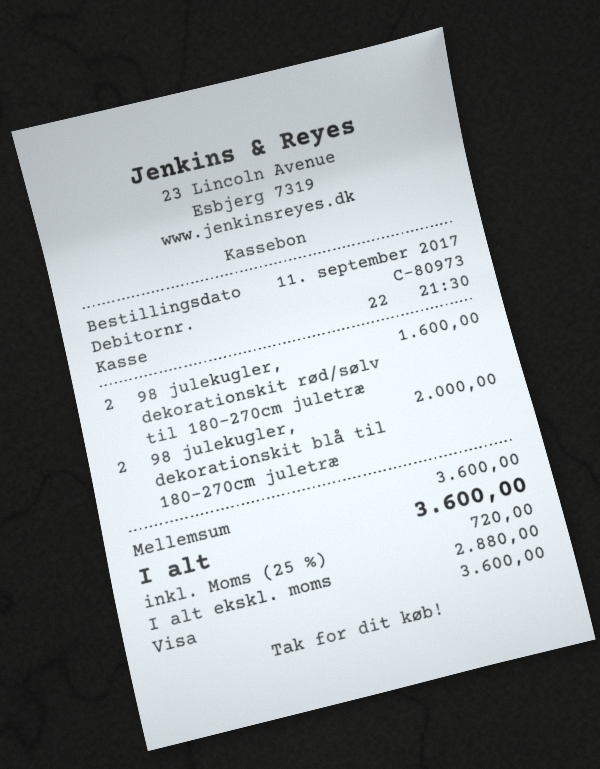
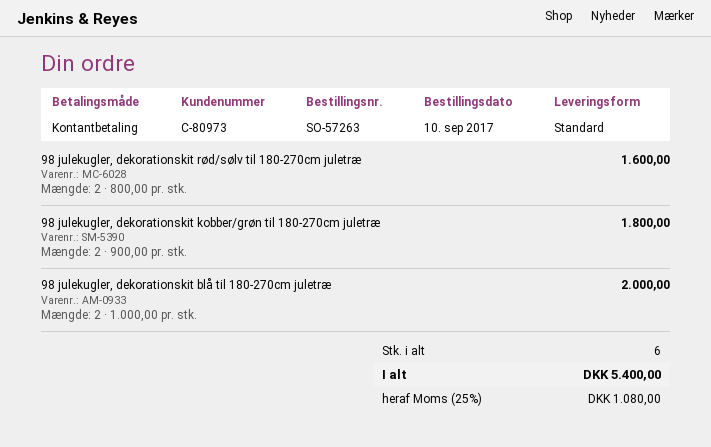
order date: 2017-09-11 -> 2017-09-10
payment method: Visa -> cash
98 julekugler, dekorationskit kobber/grøn til 180-270cm juletræ: none -> 2 for 1800.00
tax: 25% = 720.00 -> 25% = 1080.00
total: 3600.00 -> 5400.00

